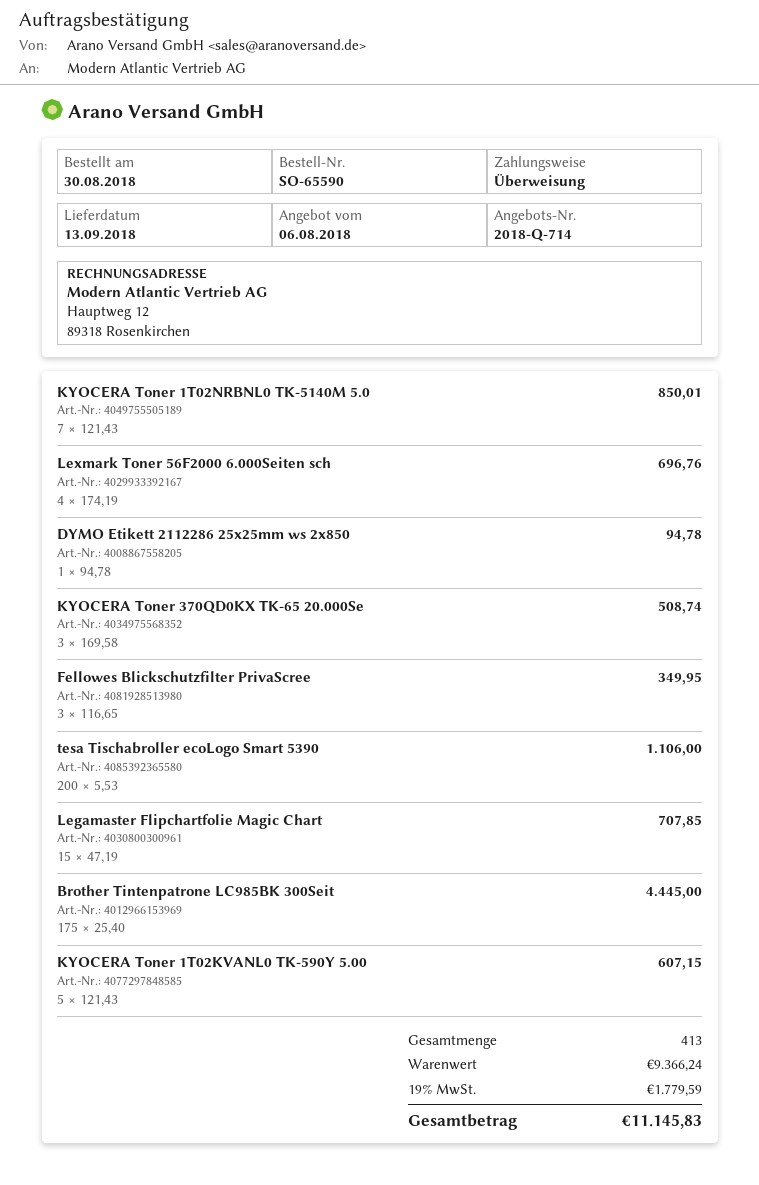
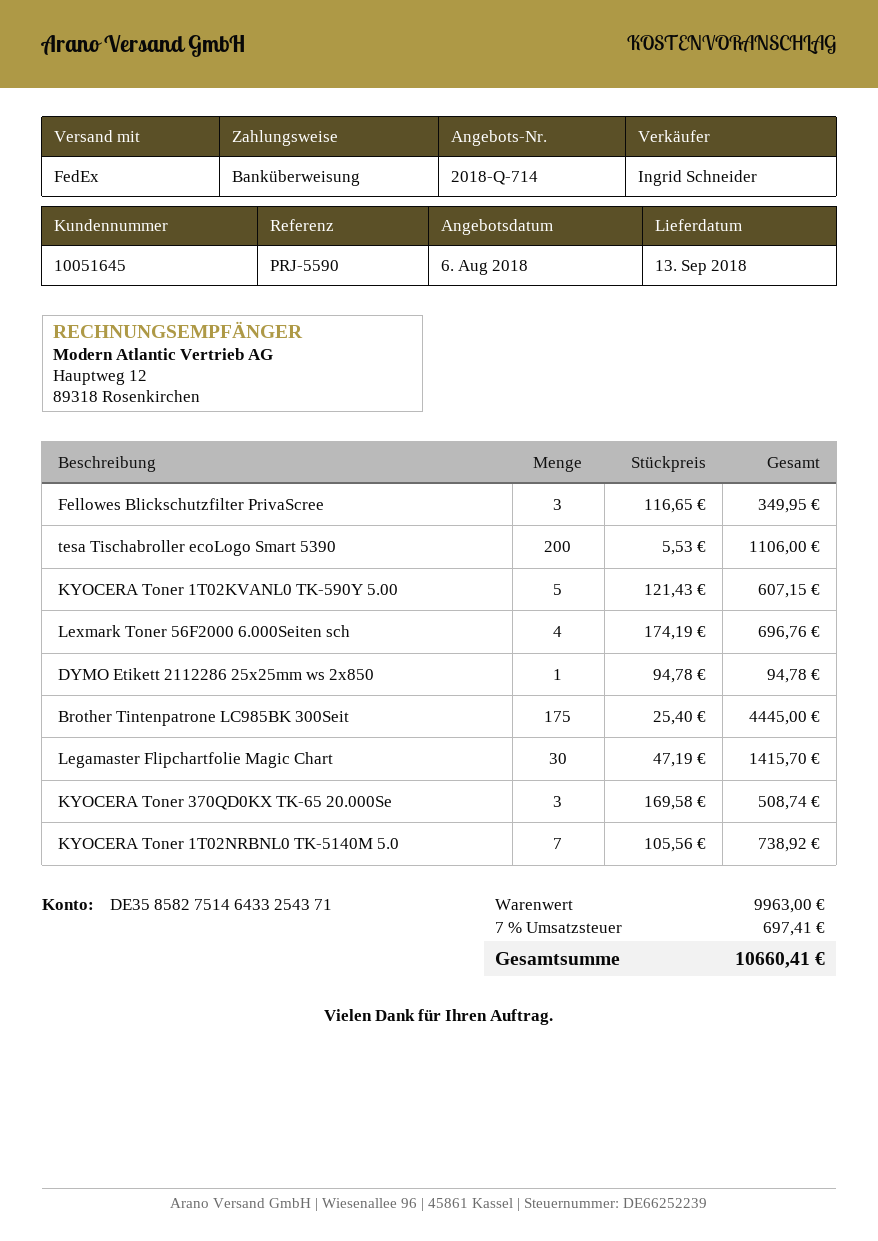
KYOCERA Toner 1T02NRBNL0 TK-5140M 5.0: 7 x 121.43 = 850.01 -> 7 x 105.56 = 738.92
Legamaster Flipchartfolie Magic Chart: 15 x 47.19 = 707.85 -> 30 x 47.19 = 1415.70
subtotal: 9366.24 -> 9963.00
tax: 19% = 1779.59 -> 7% = 697.41
total: 11145.83 -> 10660.41

